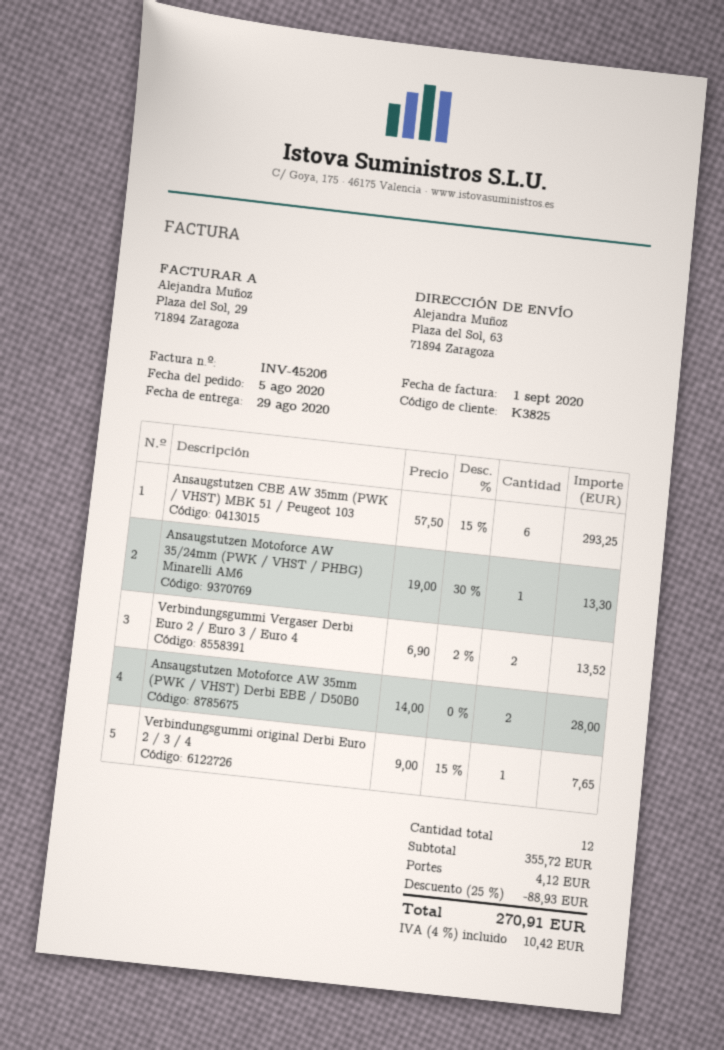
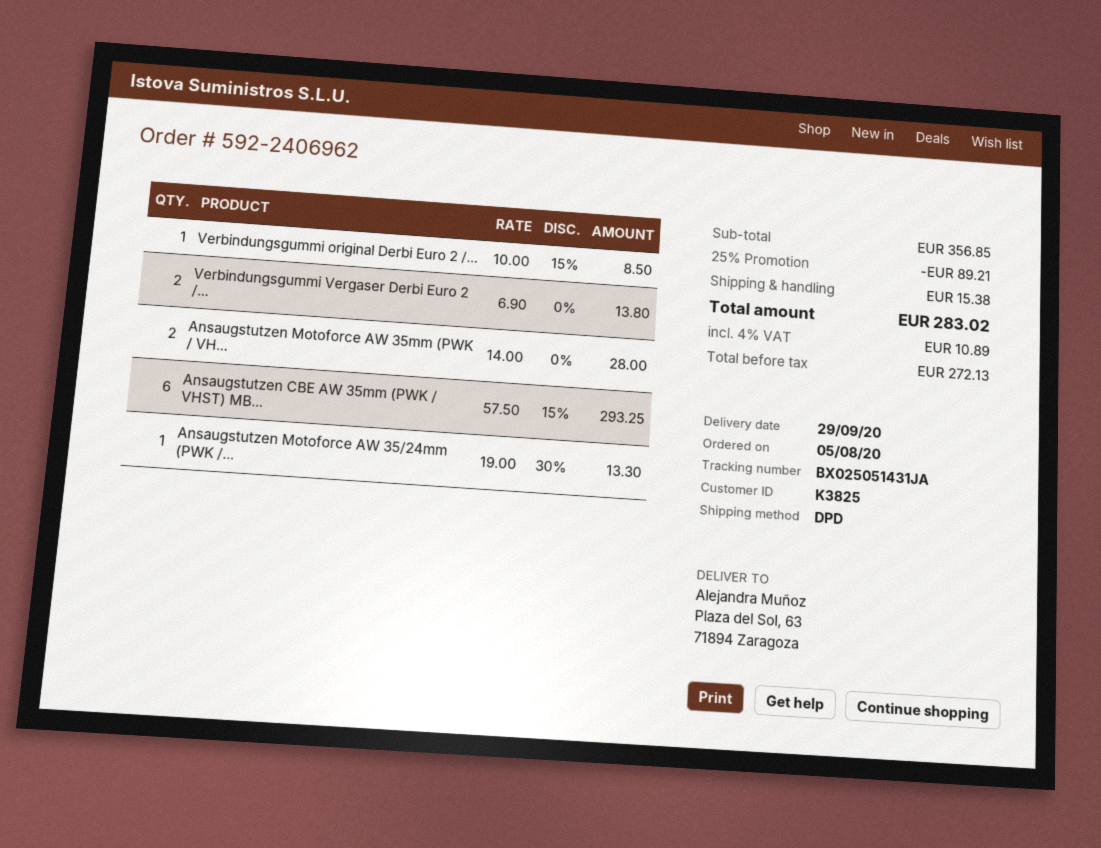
delivery date: 2020-08-29 -> 2020-09-29
Verbindungsgummi Vergaser Derbi Euro 2 / Euro 3 / Euro 4: 2 x 6.90 - 2% = 13.52 -> 2 x 6.90 = 13.80
Verbindungsgummi original Derbi Euro 2 / 3 / 4: 1 x 9.00 - 15% = 7.65 -> 1 x 10.00 - 15% = 8.50
subtotal: 355.72 -> 356.85
discount: 25% = 88.93 -> 25% = 89.21
shipping: 4.12 -> 15.38
tax: 4% = 10.42 -> 4% = 10.89
total: 270.91 -> 283.02

